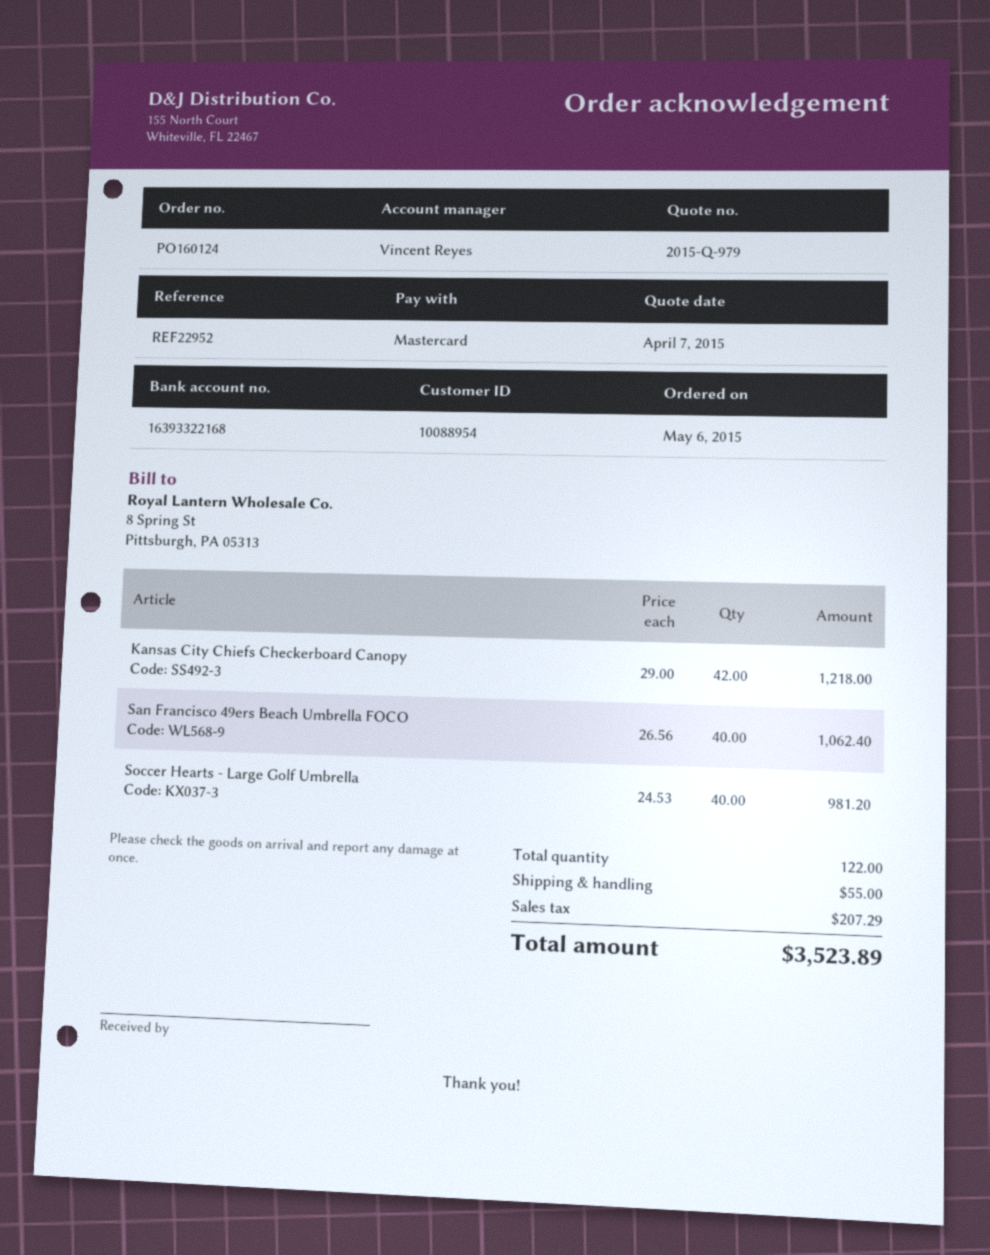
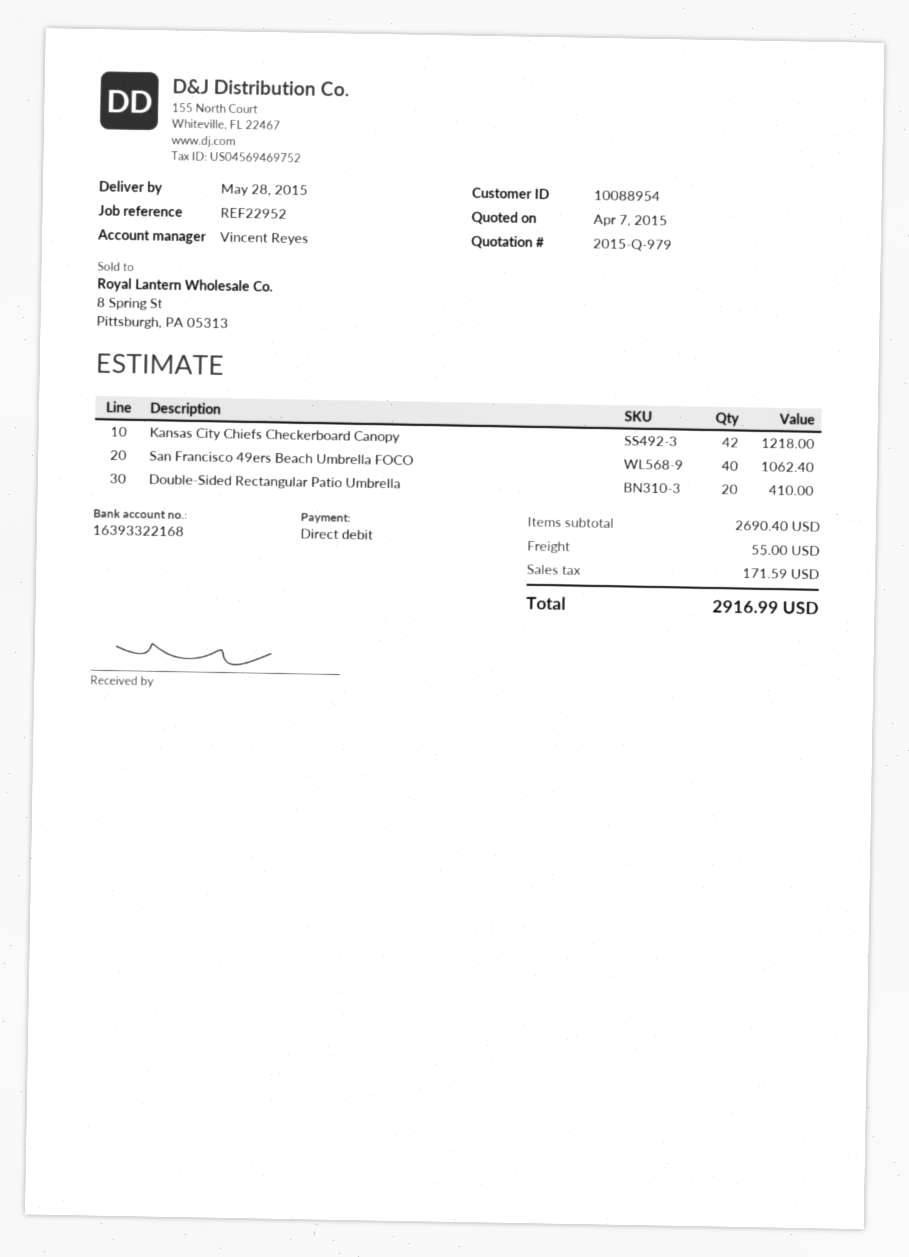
payment method: Mastercard -> direct debit
Soccer Hearts - Large Golf Umbrella: 40 for 981.20 -> none
Double-Sided Rectangular Patio Umbrella: none -> 20 for 410.00
tax: 207.29 -> 171.59
total: 3523.89 -> 2916.99

